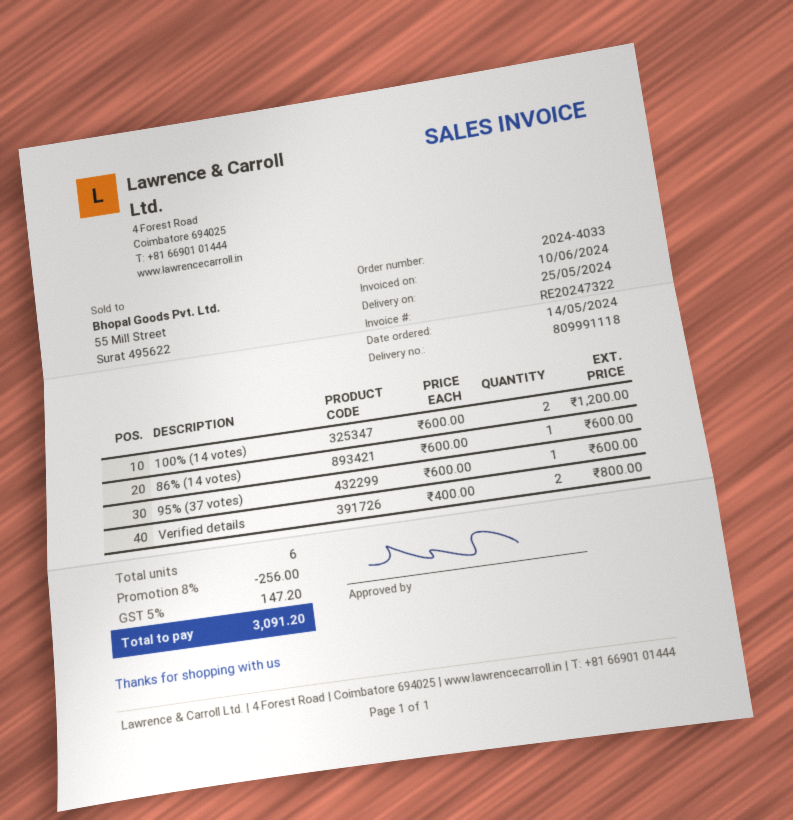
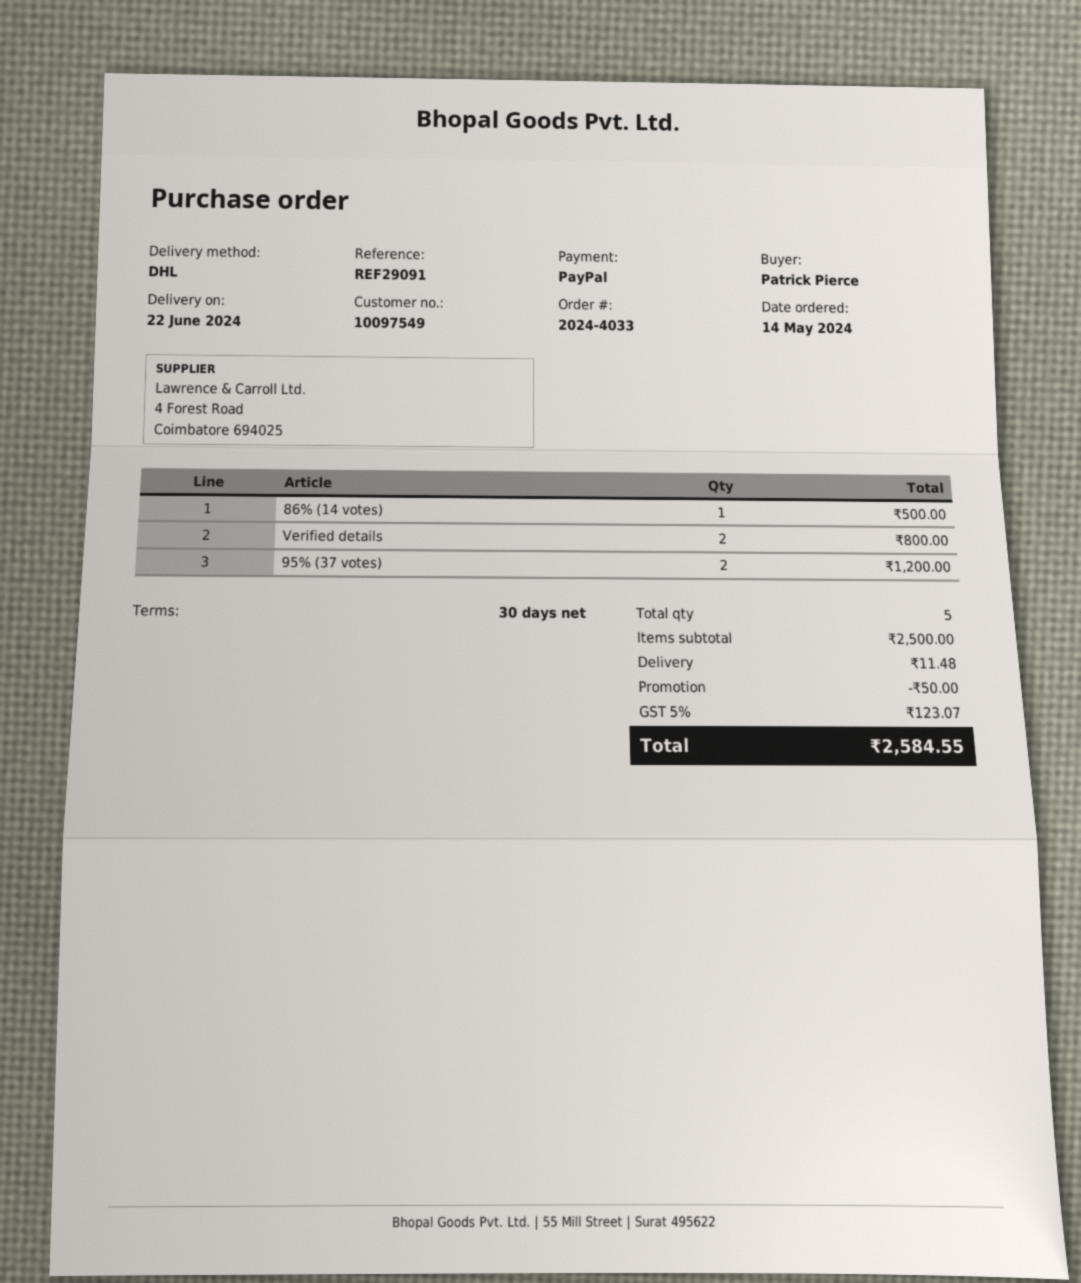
delivery date: 2024-05-25 -> 2024-06-22
100% (14 votes): 2 for 1200.00 -> none
86% (14 votes): 1 for 600.00 -> 1 for 500.00
95% (37 votes): 1 for 600.00 -> 2 for 1200.00
total quantity: 6 -> 5
discount: 256.00 -> 50.00
shipping: none -> 11.48
tax: 5% = 147.20 -> 5% = 123.07
total: 3091.20 -> 2584.55

